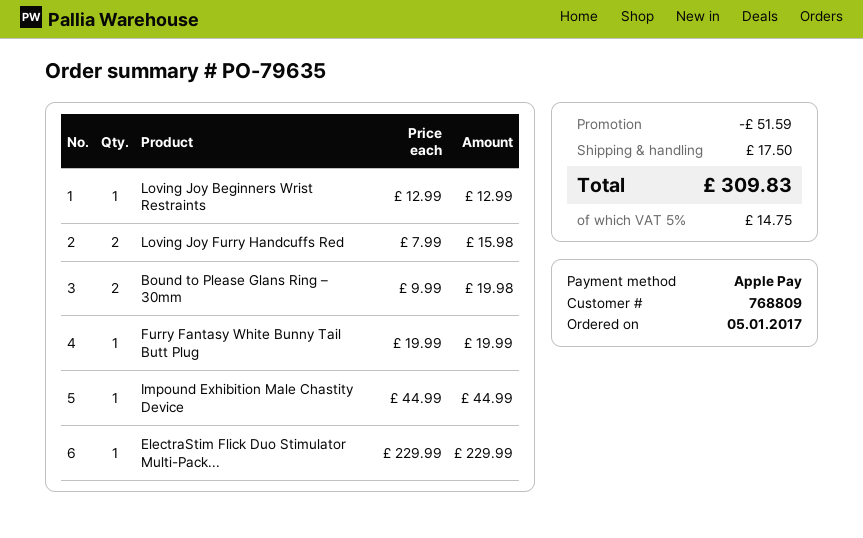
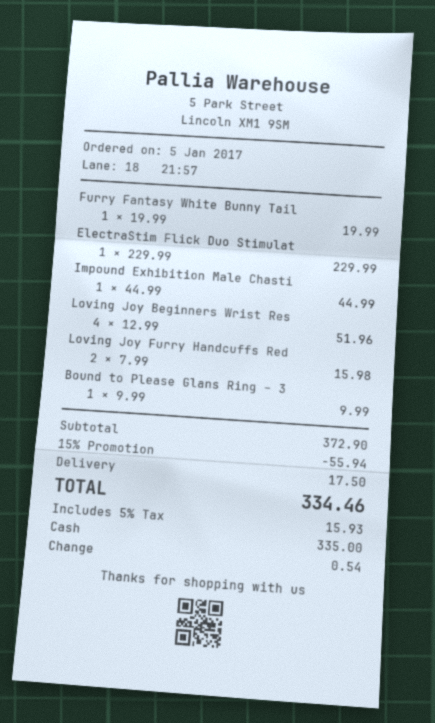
payment method: Apple Pay -> cash
Loving Joy Beginners Wrist Restraints: 1 x 12.99 = 12.99 -> 4 x 12.99 = 51.96
Bound to Please Glans Ring – 30mm: 2 x 9.99 = 19.98 -> 1 x 9.99 = 9.99
discount: 51.59 -> 55.94
tax: 5% = 14.75 -> 5% = 15.93
total: 309.83 -> 334.46

